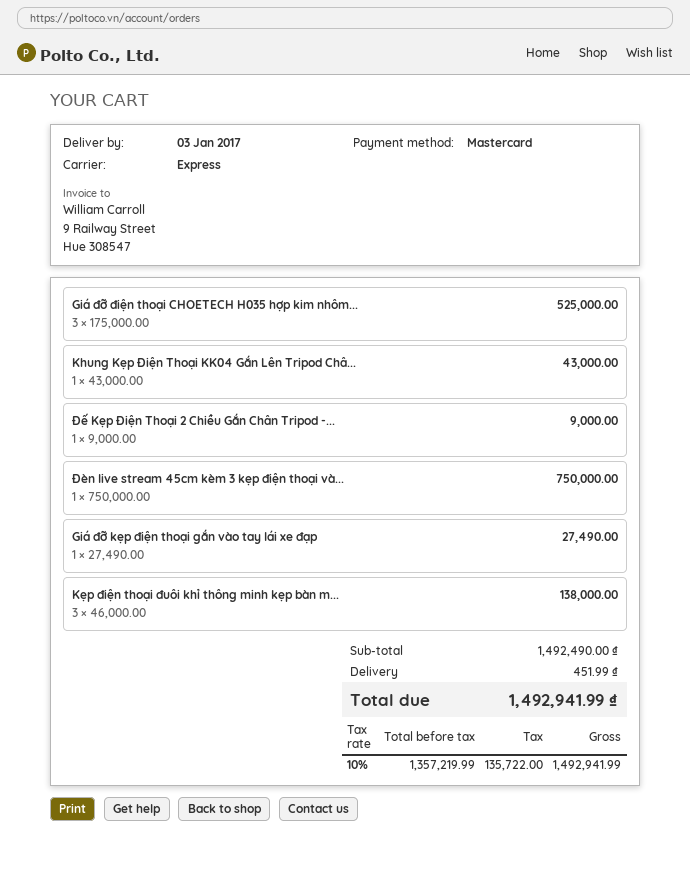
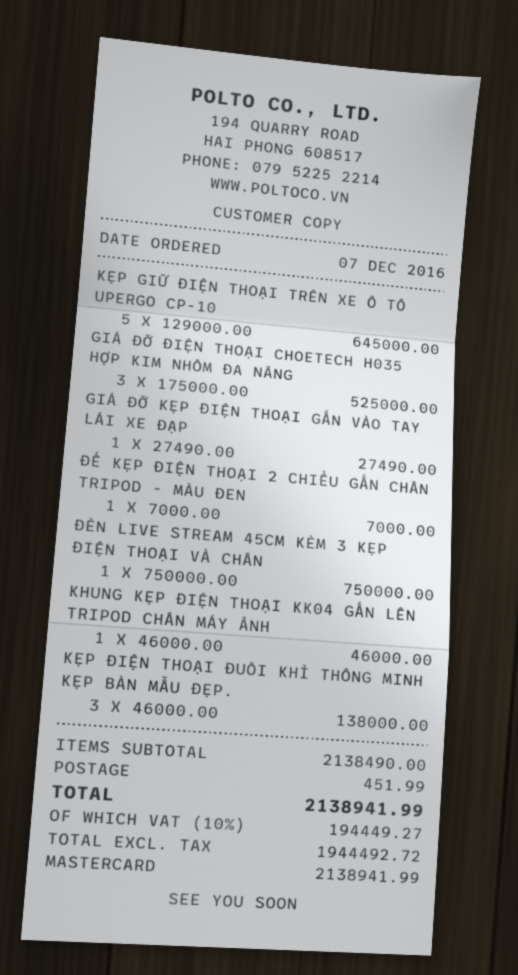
Khung Kẹp Điện Thoại KK04 Gắn Lên Tripod Châ...: 1 x 43000.00 = 43000.00 -> 1 x 46000.00 = 46000.00
Đế Kẹp Điện Thoại 2 Chiều Gắn Chân Tripod -...: 1 x 9000.00 = 9000.00 -> 1 x 7000.00 = 7000.00
KẸP GIỮ ĐIỆN THOẠI TRÊN XE Ô TÔ UPERGO CP-10: none -> 5 x 129000.00 = 645000.00
subtotal: 1492490.00 -> 2138490.00
net: 1357219.99 -> 1944492.72
tax: 10% = 135722.00 -> 10% = 194449.27
total: 1492941.99 -> 2138941.99

